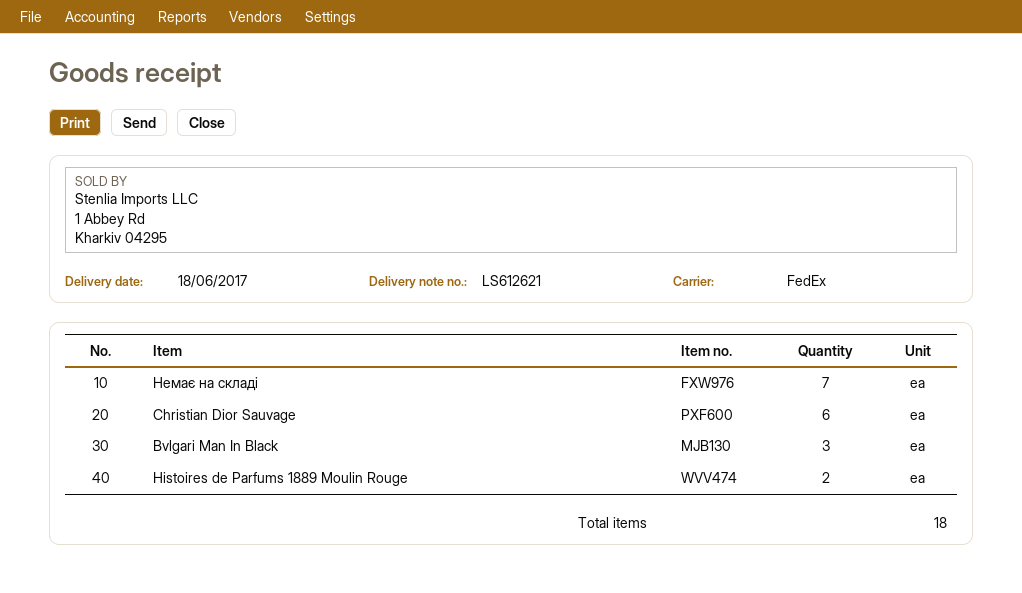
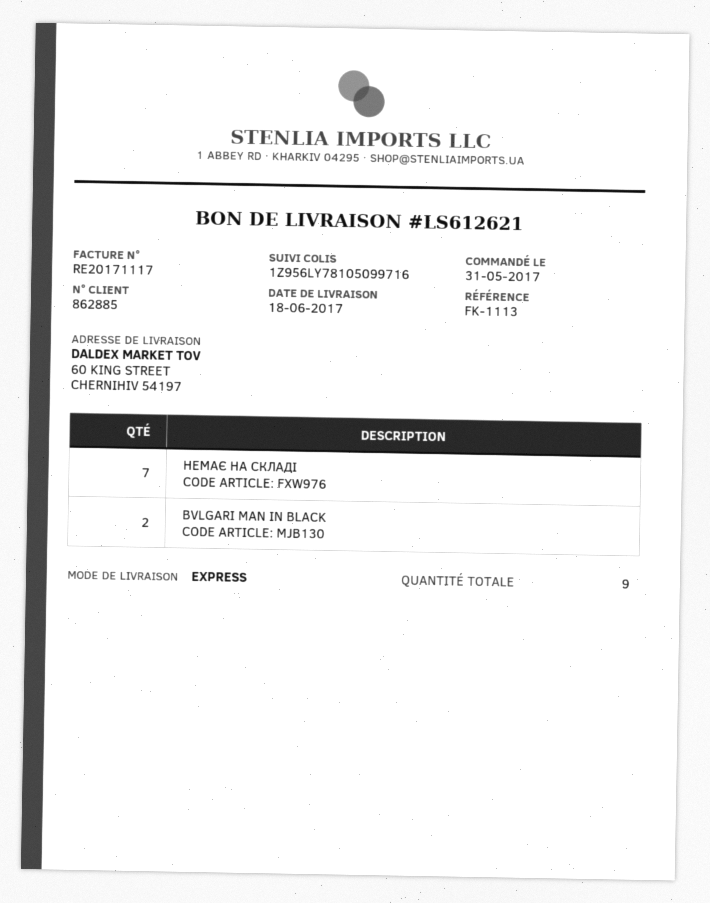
shipping method: FedEx -> express
Christian Dior Sauvage: 6 -> none
Bvlgari Man In Black: 3 -> 2
Histoires de Parfums 1889 Moulin Rouge: 2 -> none
total quantity: 18 -> 9

